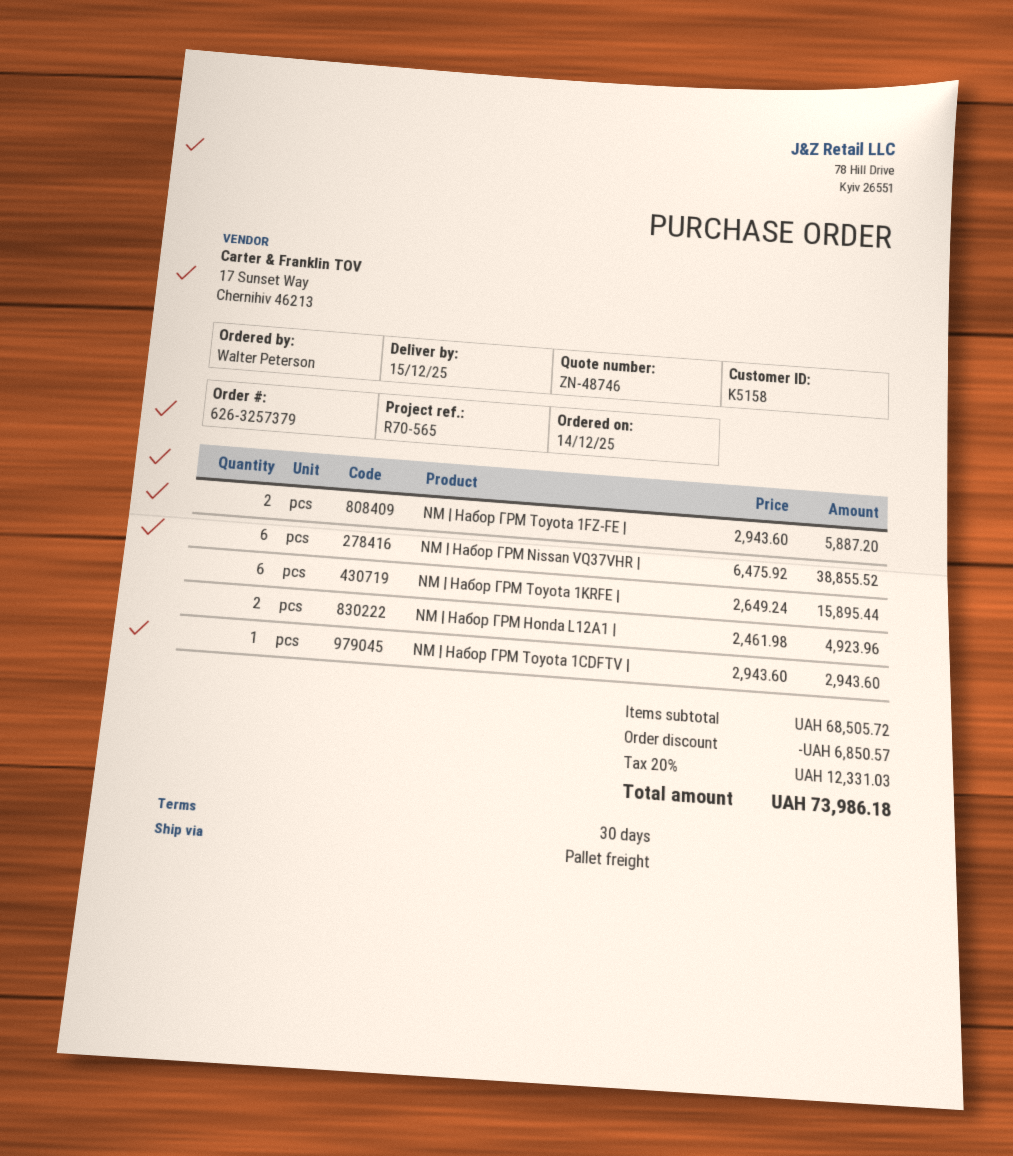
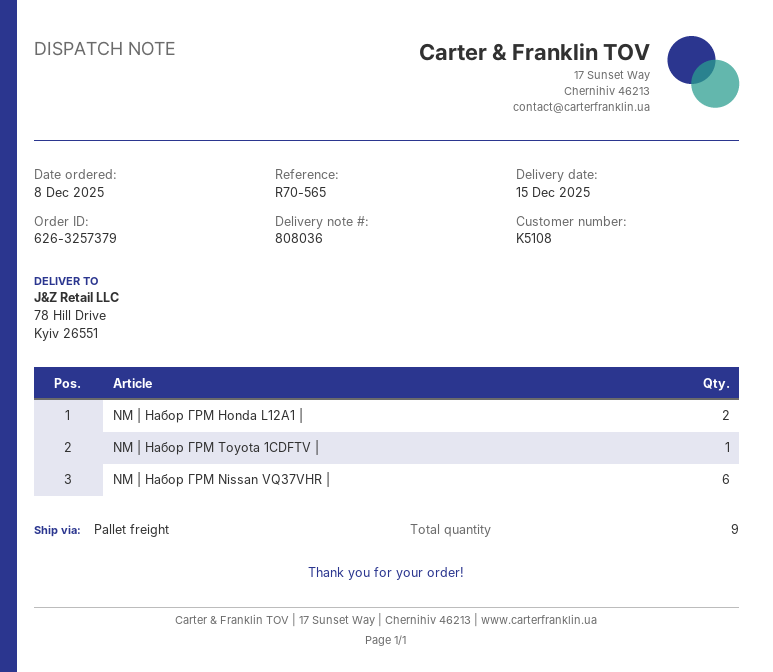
order date: 2025-12-14 -> 2025-12-08
customer number: K5158 -> K5108
NM | Набор ГРМ Toyota 1FZ-FE |: 2 -> none
NM | Набор ГРМ Toyota 1KRFE |: 6 -> none

